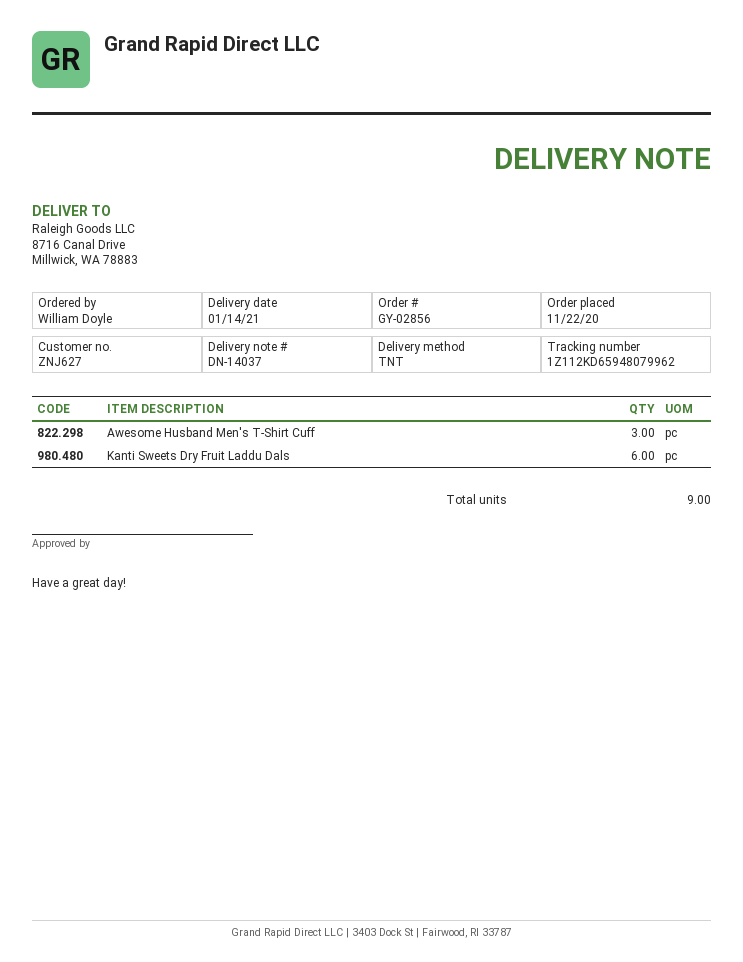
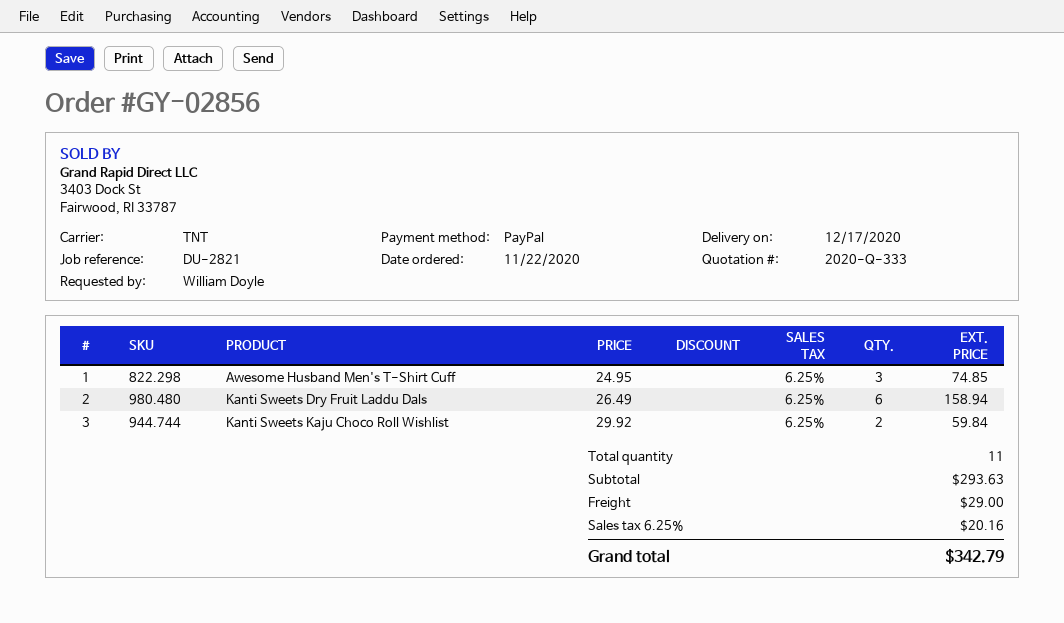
delivery date: 2021-01-14 -> 2020-12-17
Kanti Sweets Kaju Choco Roll Wishlist: none -> 2
total quantity: 9 -> 11

